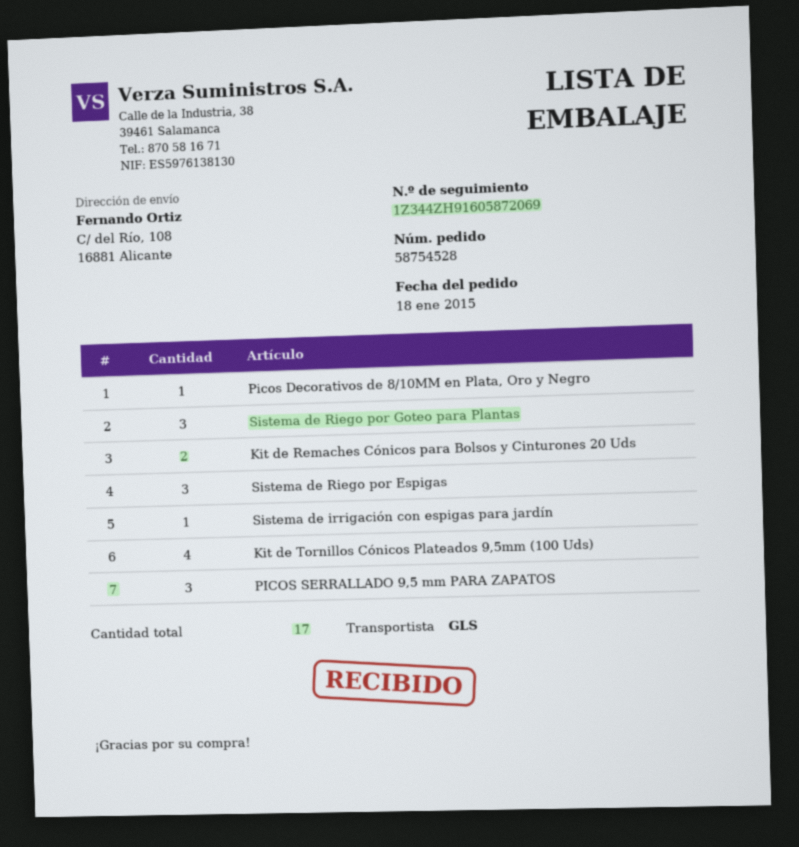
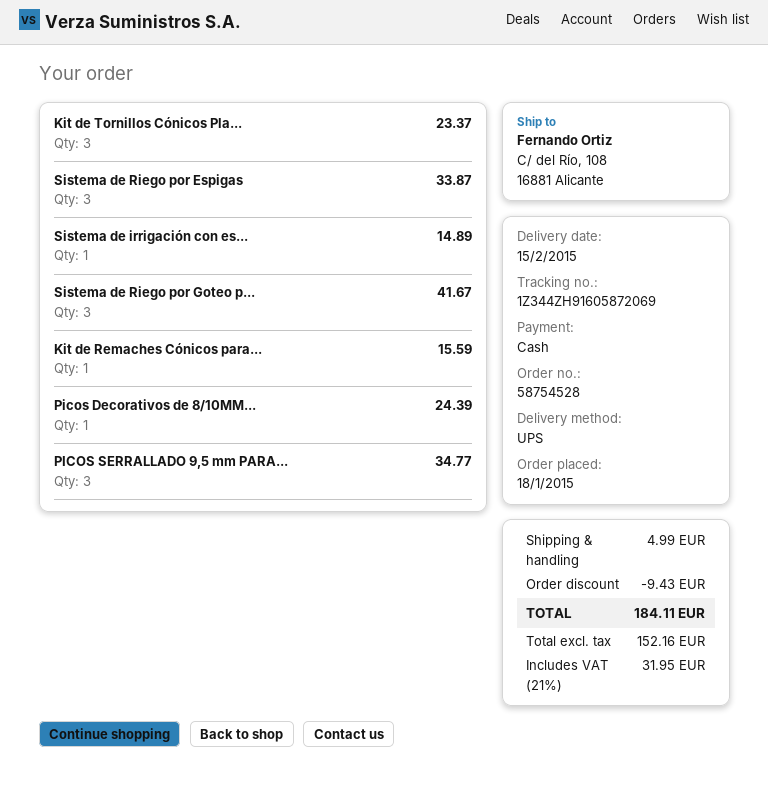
shipping method: GLS -> UPS
Kit de Remaches Cónicos para Bolsos y Cinturones 20 Uds: 2 -> 1
Kit de Tornillos Cónicos Plateados 9,5mm (100 Uds): 4 -> 3

